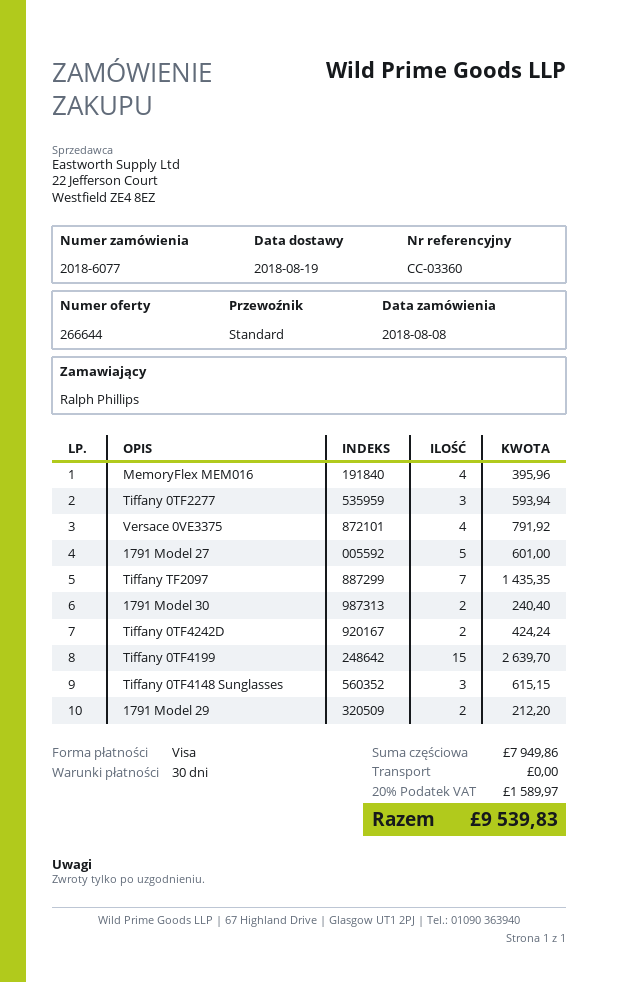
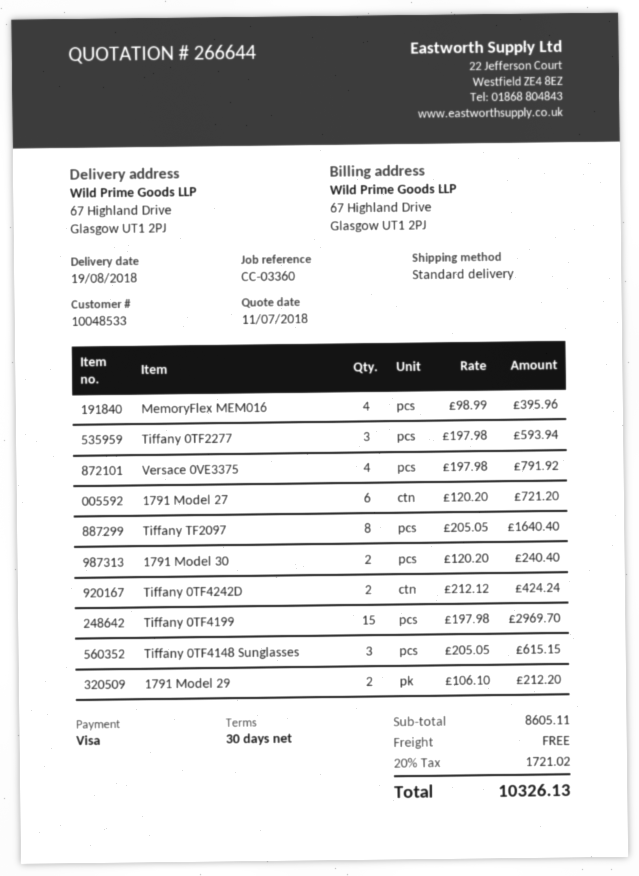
1791 Model 27: 5 for 601.00 -> 6 for 721.20
Tiffany TF2097: 7 for 1435.35 -> 8 for 1640.40
Tiffany 0TF4199: 15 for 2639.70 -> 15 for 2969.70
subtotal: 7949.86 -> 8605.11
tax: 20% = 1589.97 -> 20% = 1721.02
total: 9539.83 -> 10326.13

